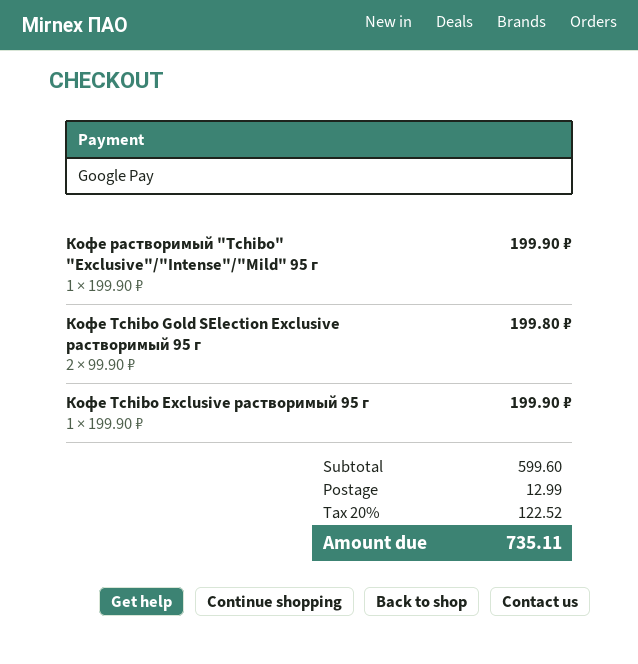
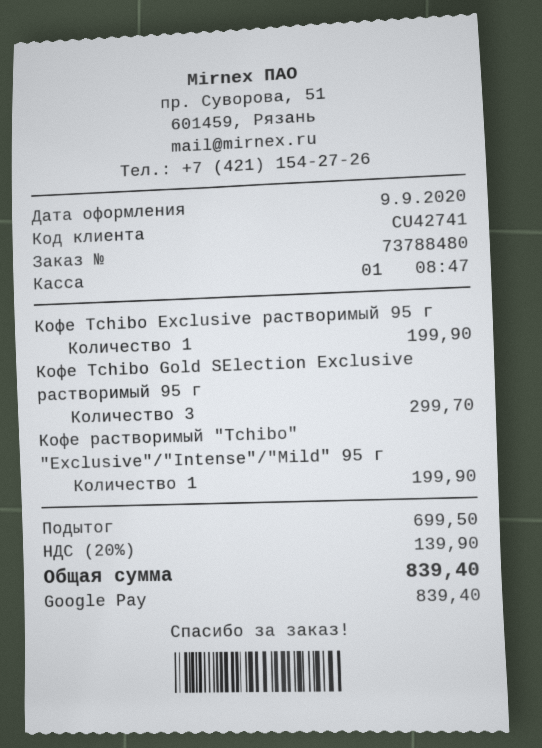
Кофе Tchibo Gold SElection Exclusive растворимый 95 г: 2 for 199.80 -> 3 for 299.70
subtotal: 599.60 -> 699.50
shipping: 12.99 -> none
tax: 20% = 122.52 -> 20% = 139.90
total: 735.11 -> 839.40

